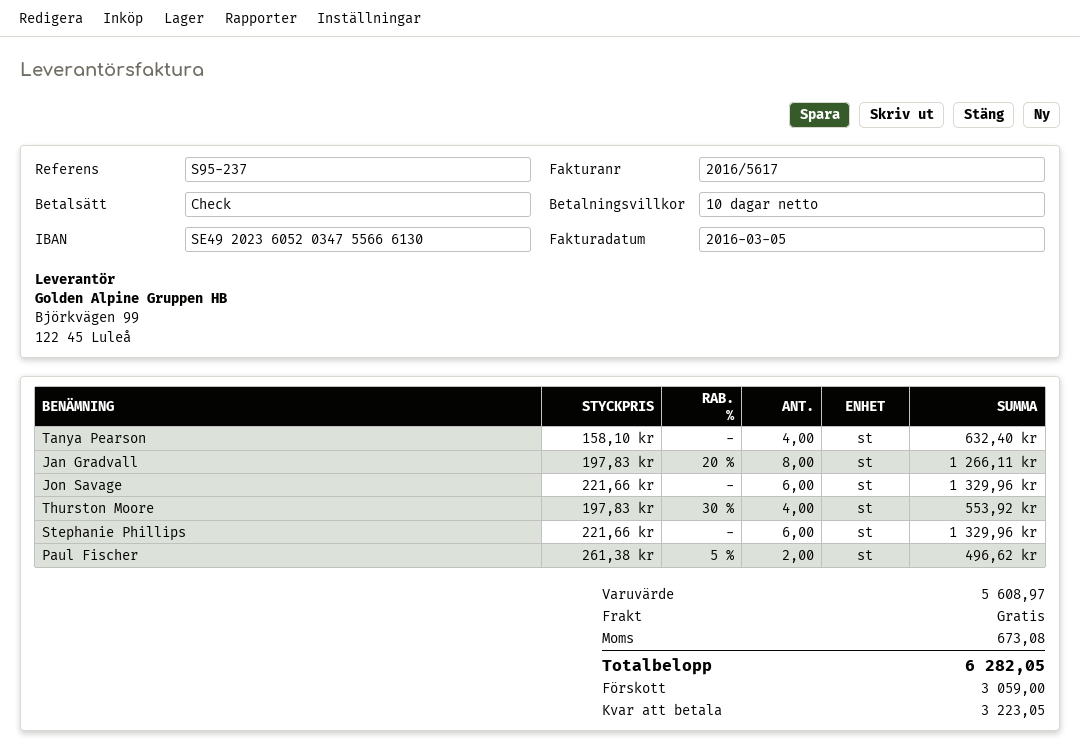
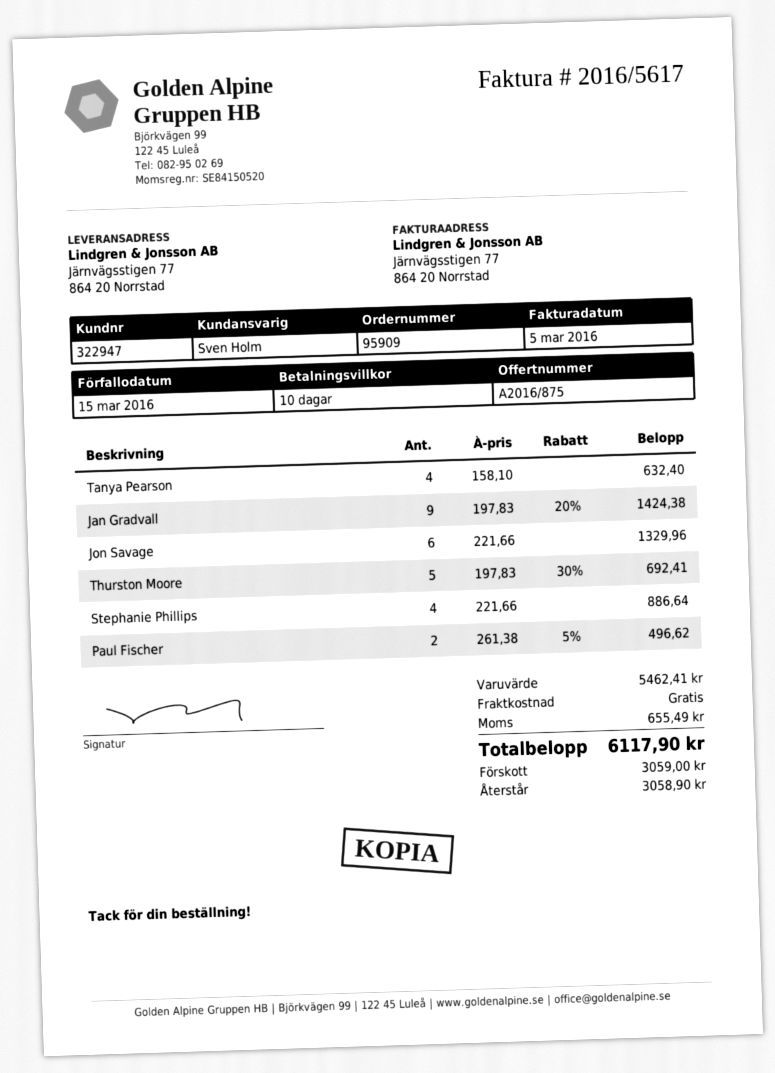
Jan Gradvall: 8 x 197.83 - 20% = 1266.11 -> 9 x 197.83 - 20% = 1424.38
Thurston Moore: 4 x 197.83 - 30% = 553.92 -> 5 x 197.83 - 30% = 692.41
Stephanie Phillips: 6 x 221.66 = 1329.96 -> 4 x 221.66 = 886.64
subtotal: 5608.97 -> 5462.41
tax: 673.08 -> 655.49
total: 6282.05 -> 6117.90
balance: 3223.05 -> 3058.90

